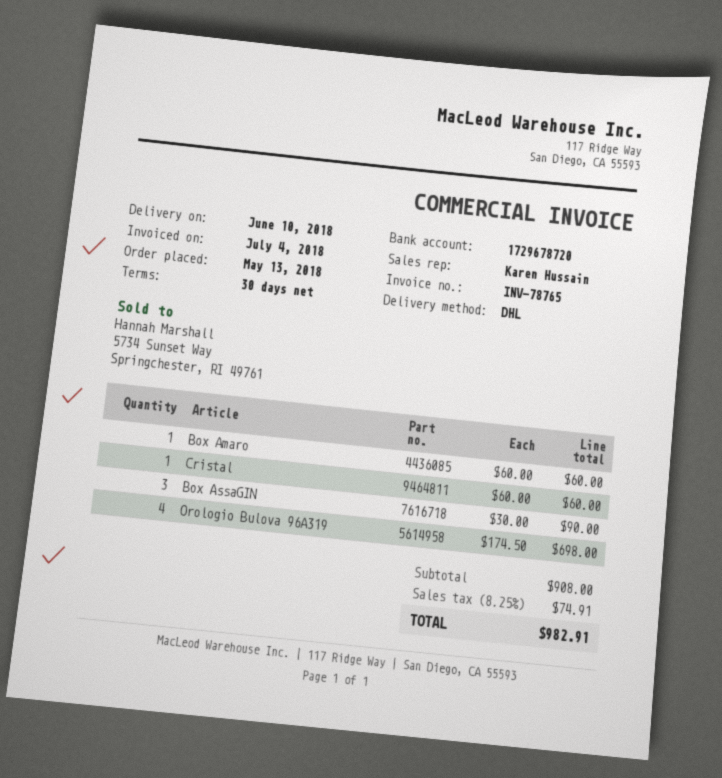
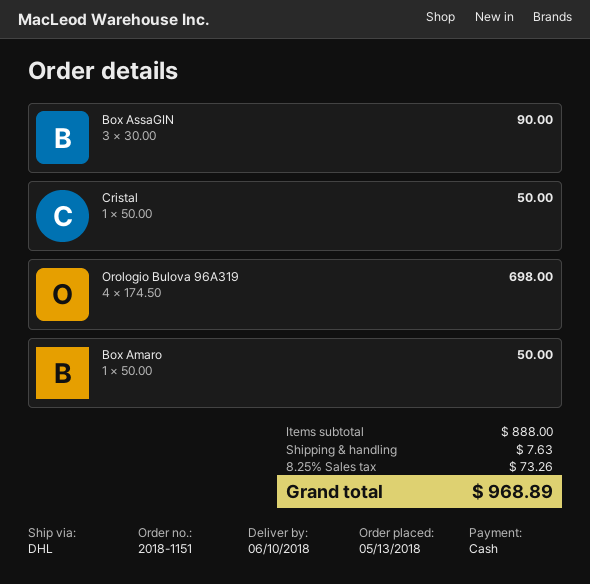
Box Amaro: 1 x 60.00 = 60.00 -> 1 x 50.00 = 50.00
Cristal: 1 x 60.00 = 60.00 -> 1 x 50.00 = 50.00
subtotal: 908.00 -> 888.00
shipping: none -> 7.63
tax: 8.25% = 74.91 -> 8.25% = 73.26
total: 982.91 -> 968.89

